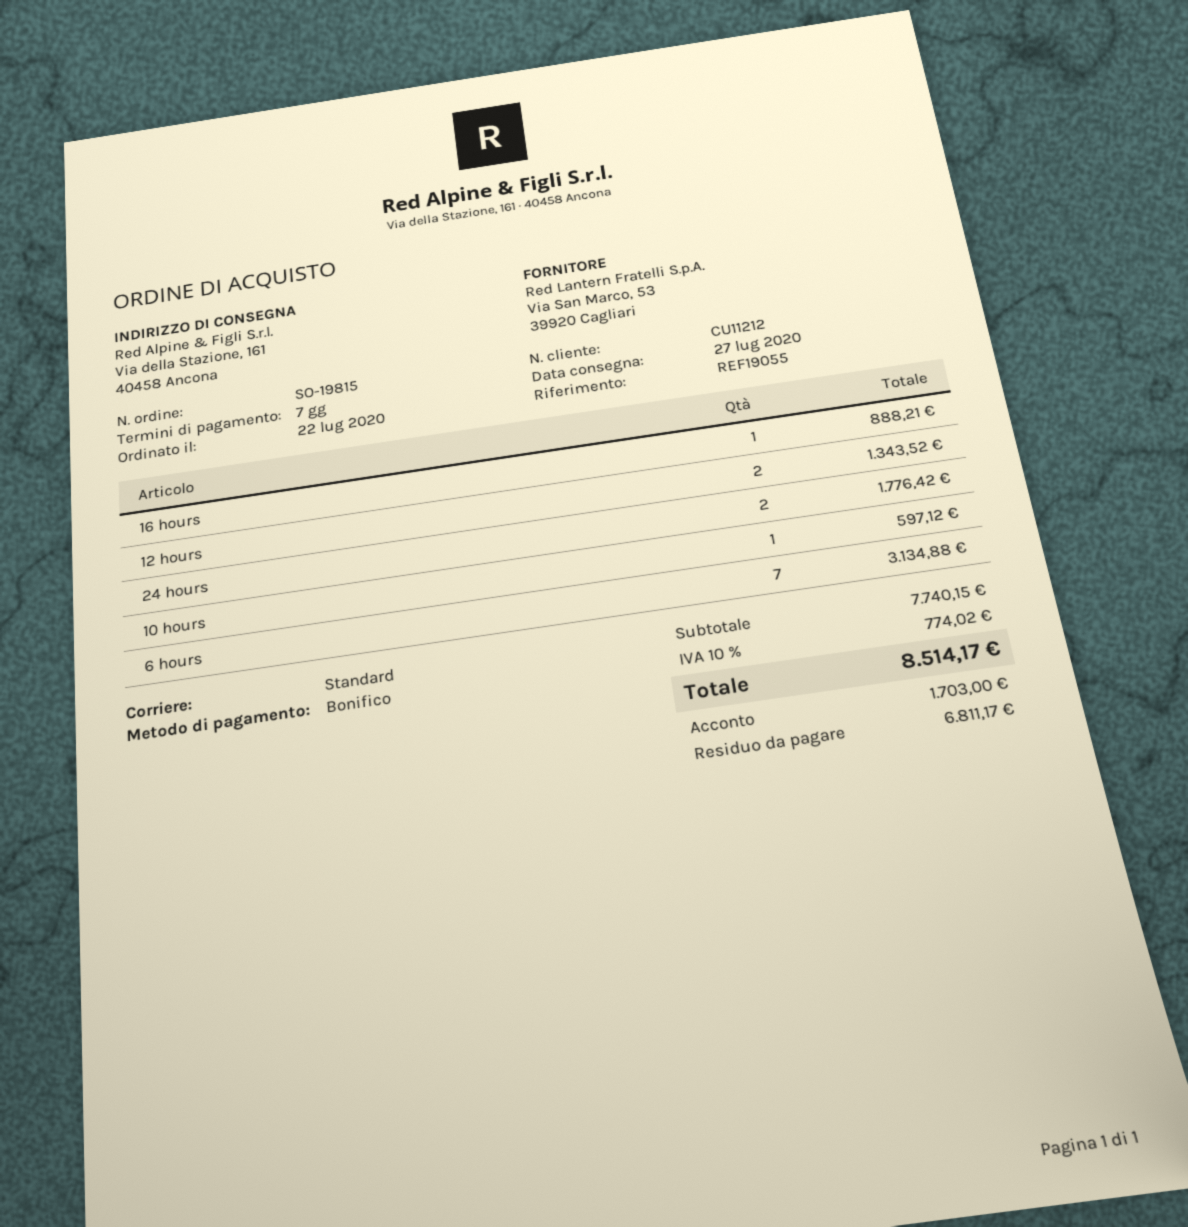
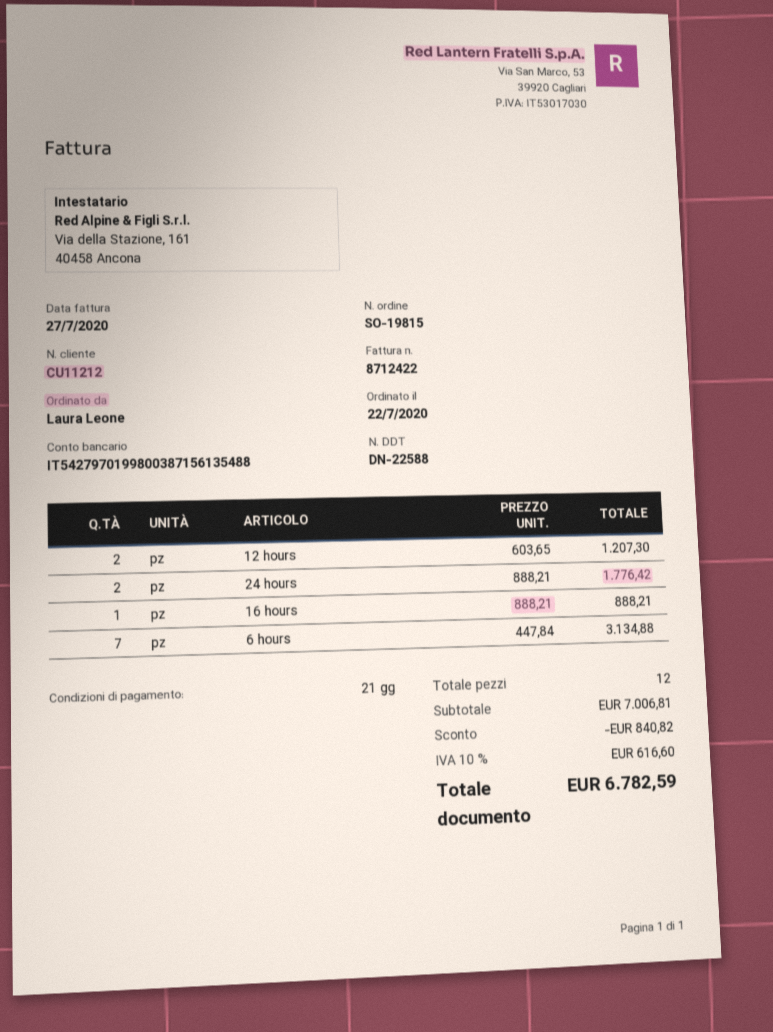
payment terms: 7 days -> 21 days
12 hours: 2 for 1343.52 -> 2 for 1207.30
10 hours: 1 for 597.12 -> none
subtotal: 7740.15 -> 7006.81
discount: none -> 840.82
tax: 10% = 774.02 -> 10% = 616.60
total: 8514.17 -> 6782.59

